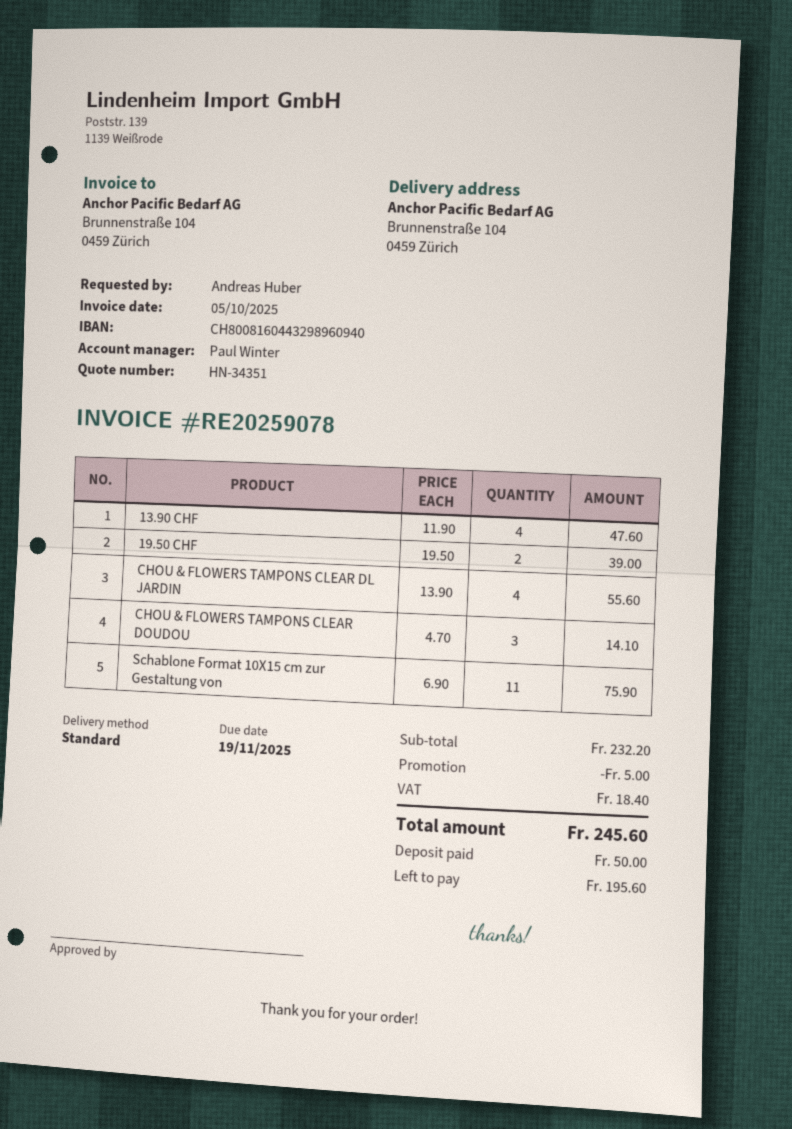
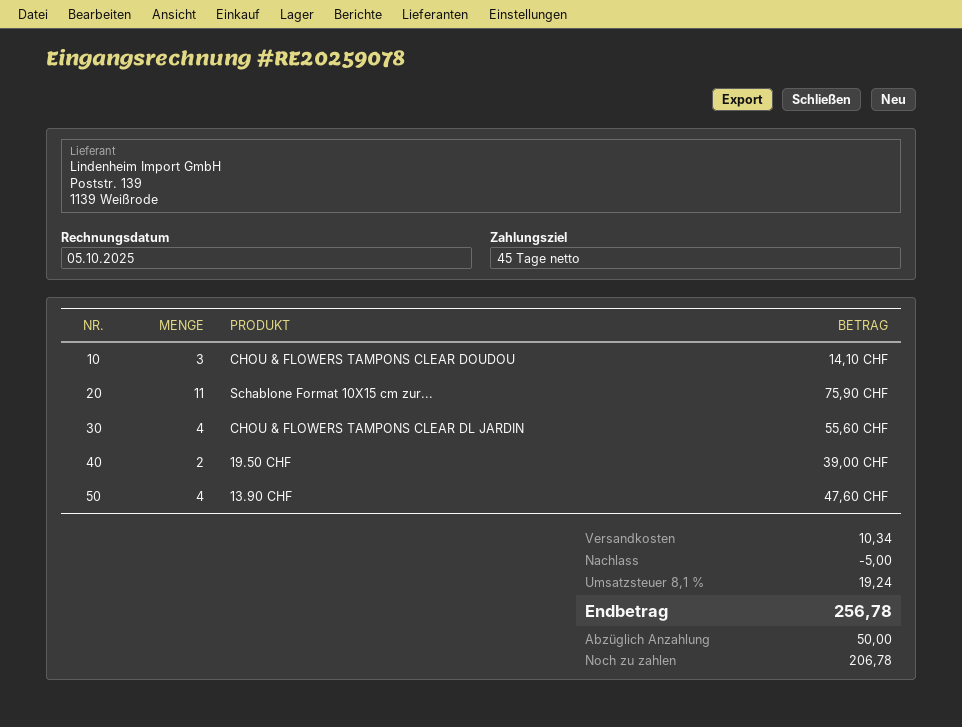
shipping: none -> 10.34
tax: 18.40 -> 19.24
total: 245.60 -> 256.78
balance: 195.60 -> 206.78

